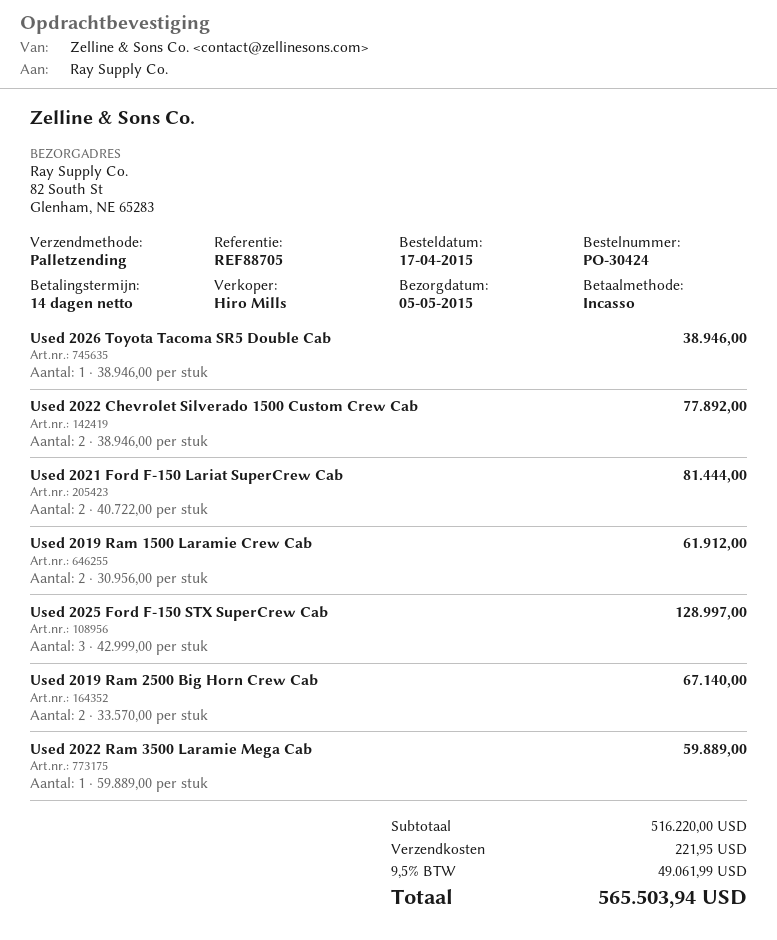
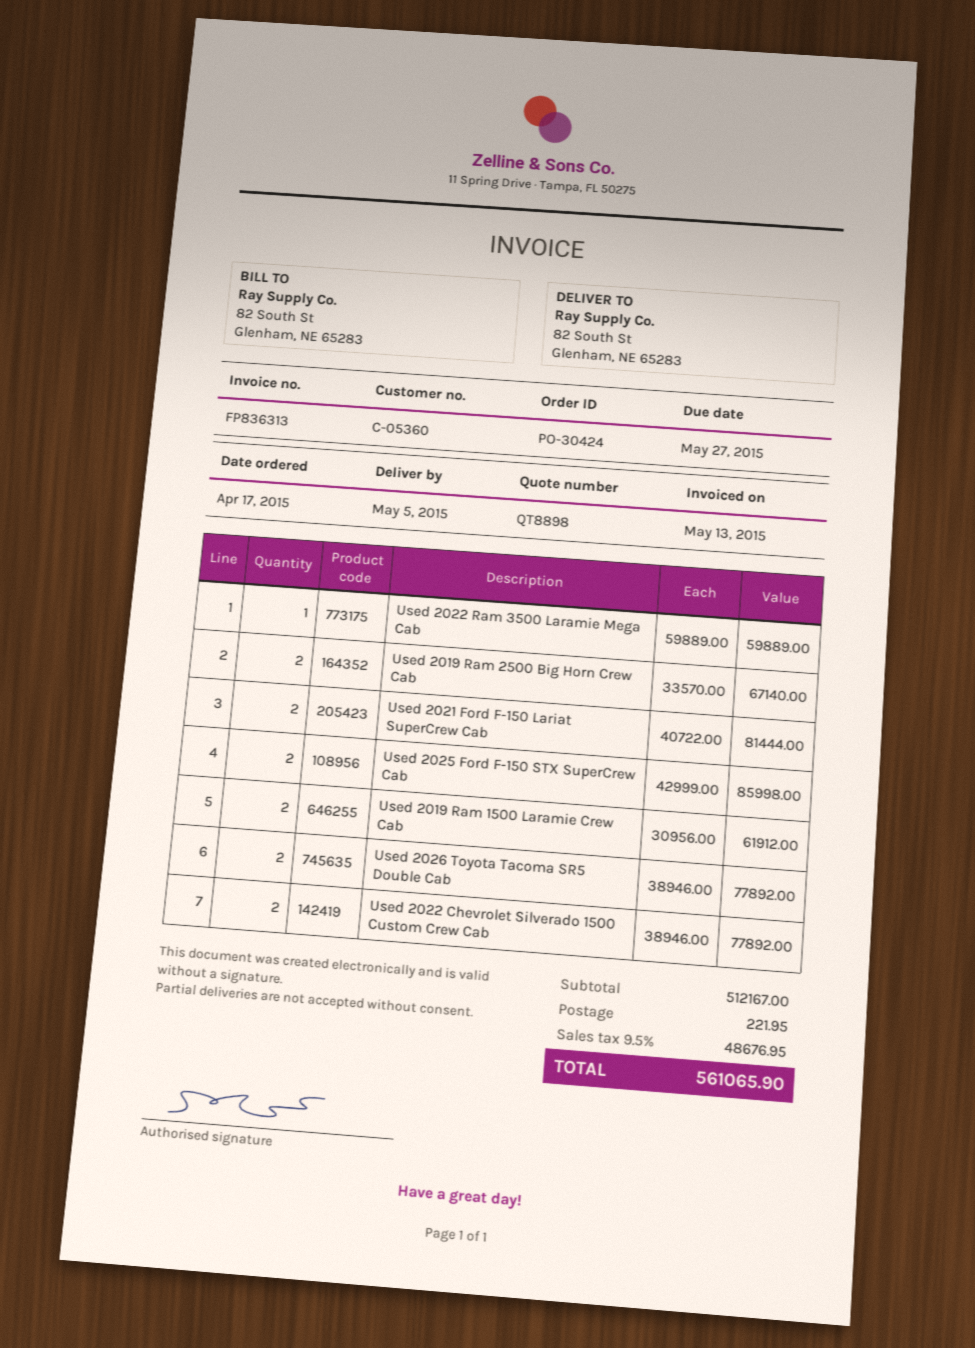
Used 2026 Toyota Tacoma SR5 Double Cab: 1 x 38946.00 = 38946.00 -> 2 x 38946.00 = 77892.00
Used 2025 Ford F-150 STX SuperCrew Cab: 3 x 42999.00 = 128997.00 -> 2 x 42999.00 = 85998.00
subtotal: 516220.00 -> 512167.00
tax: 9.5% = 49061.99 -> 9.5% = 48676.95
total: 565503.94 -> 561065.90

